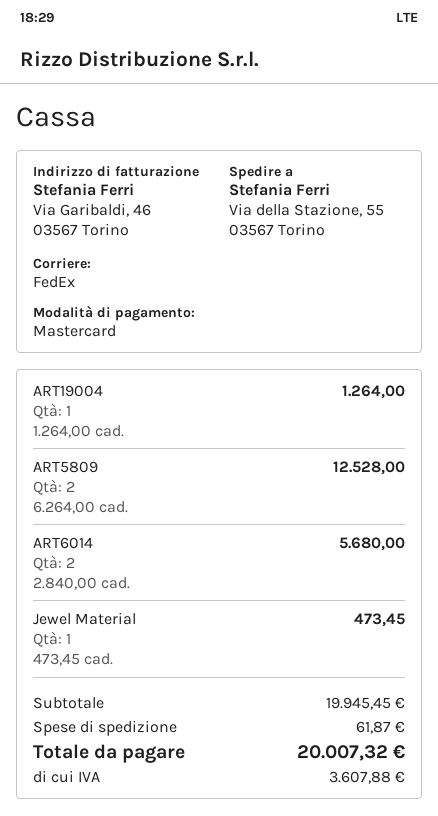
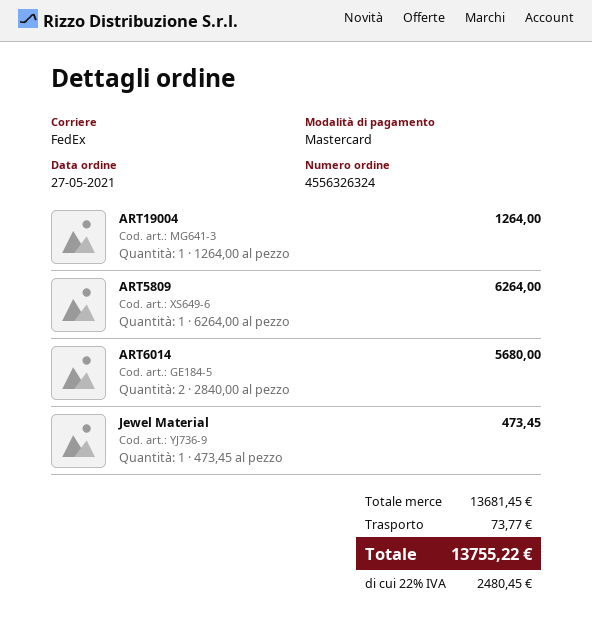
ART5809: 2 x 6264.00 = 12528.00 -> 1 x 6264.00 = 6264.00
subtotal: 19945.45 -> 13681.45
shipping: 61.87 -> 73.77
tax: 3607.88 -> 2480.45
total: 20007.32 -> 13755.22

